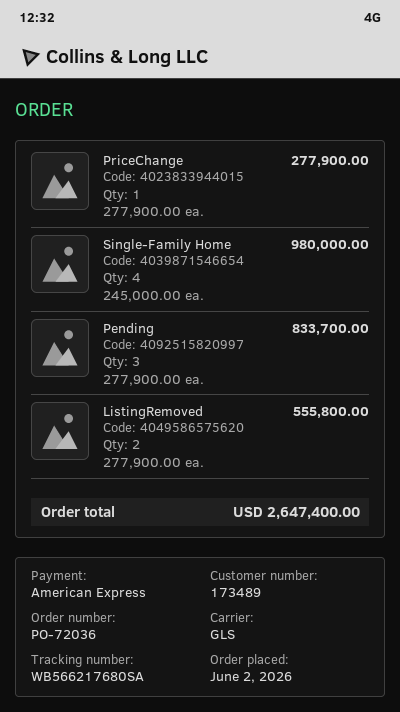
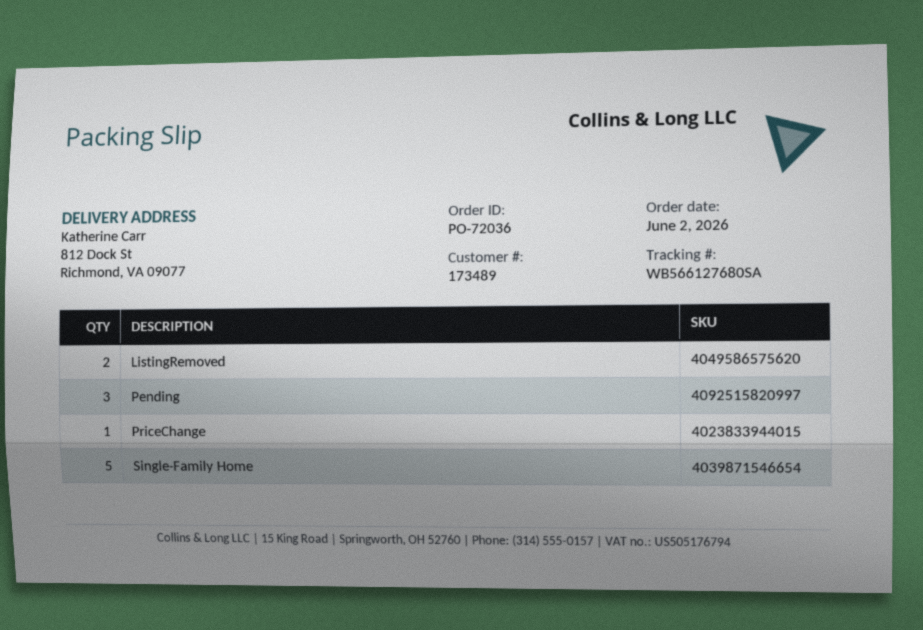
tracking number: WB566217680SA -> WB566127680SA
Single-Family Home: 4 -> 5

